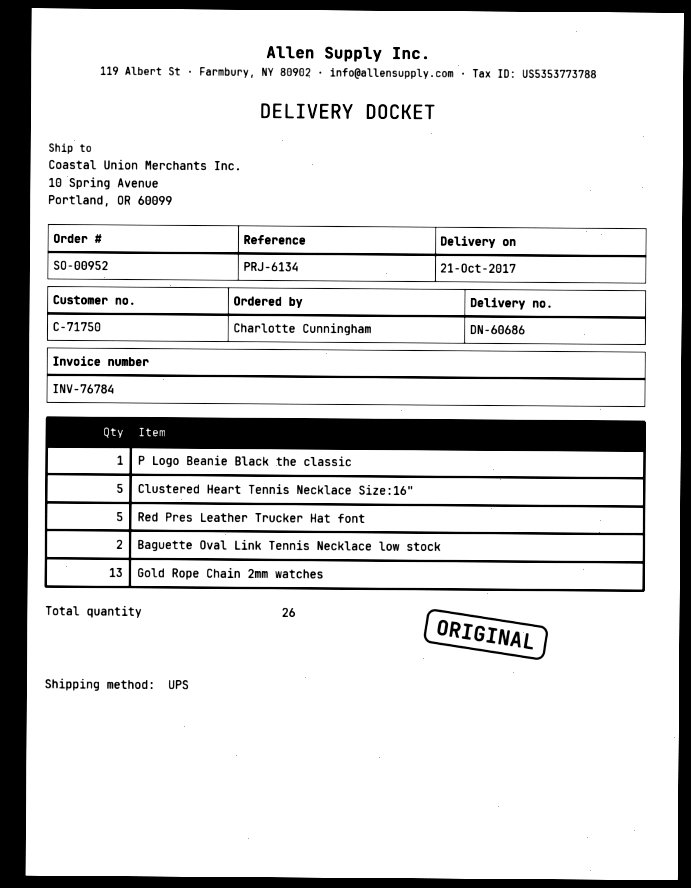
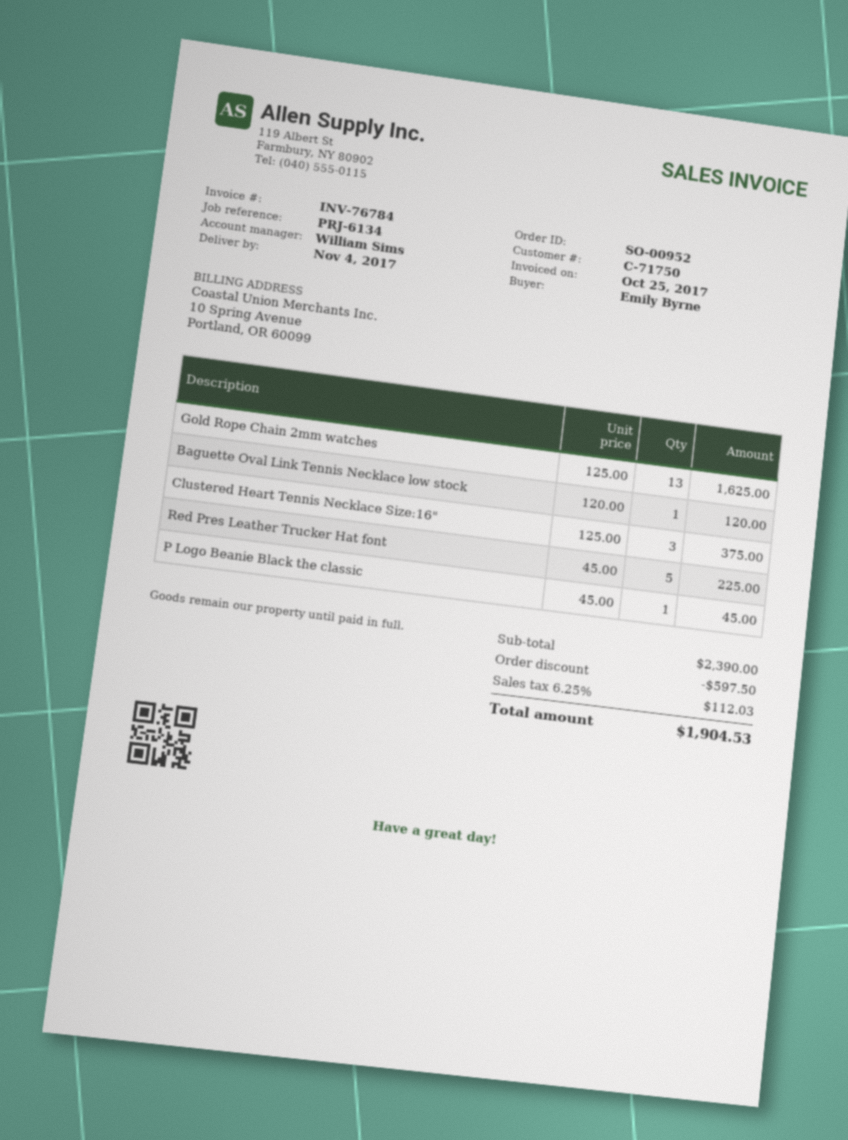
delivery date: 2017-10-21 -> 2017-11-04
ordered by: Charlotte Cunningham -> Emily Byrne
Clustered Heart Tennis Necklace Size:16": 5 -> 3
Baguette Oval Link Tennis Necklace low stock: 2 -> 1

